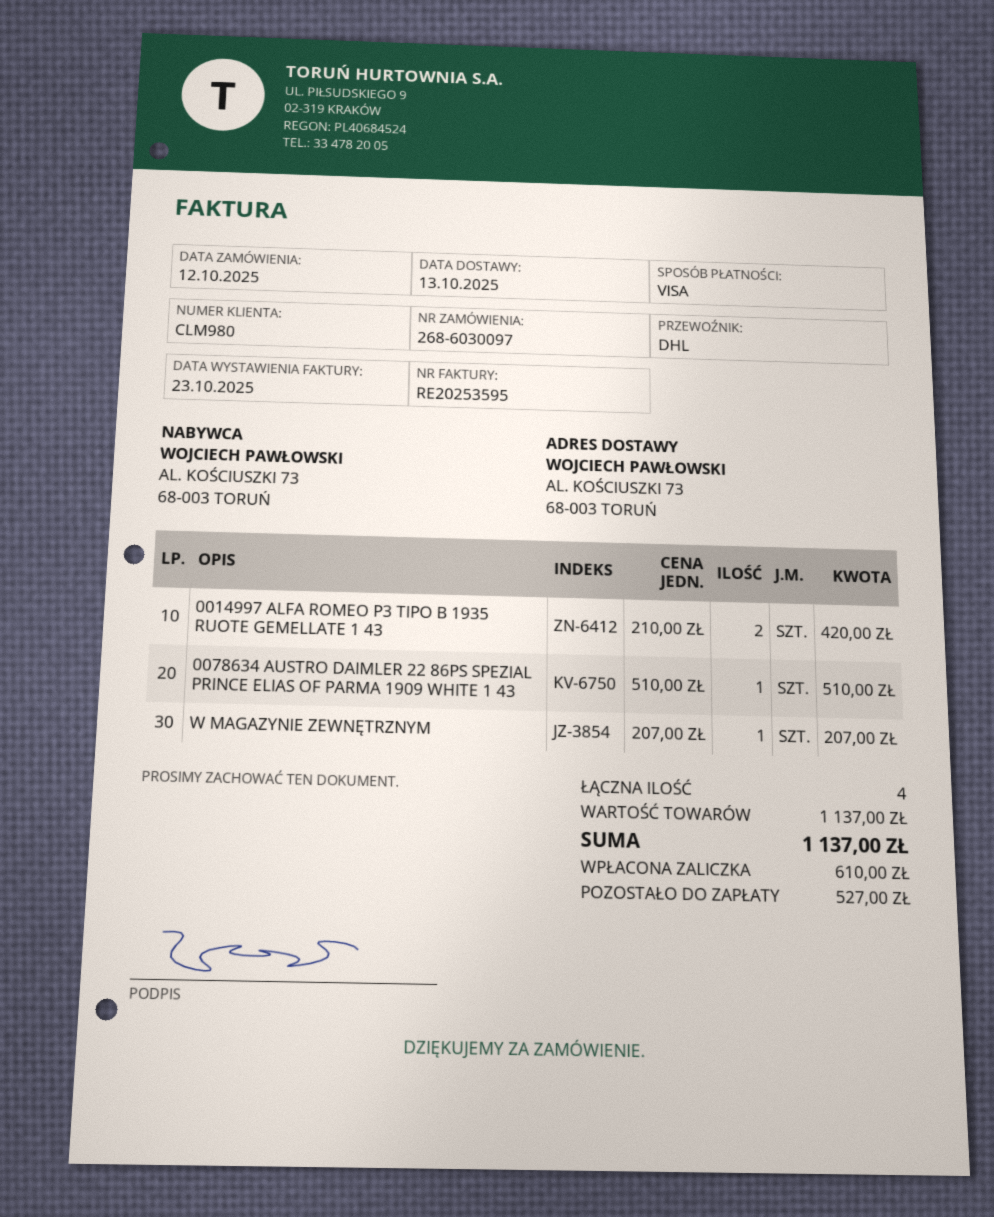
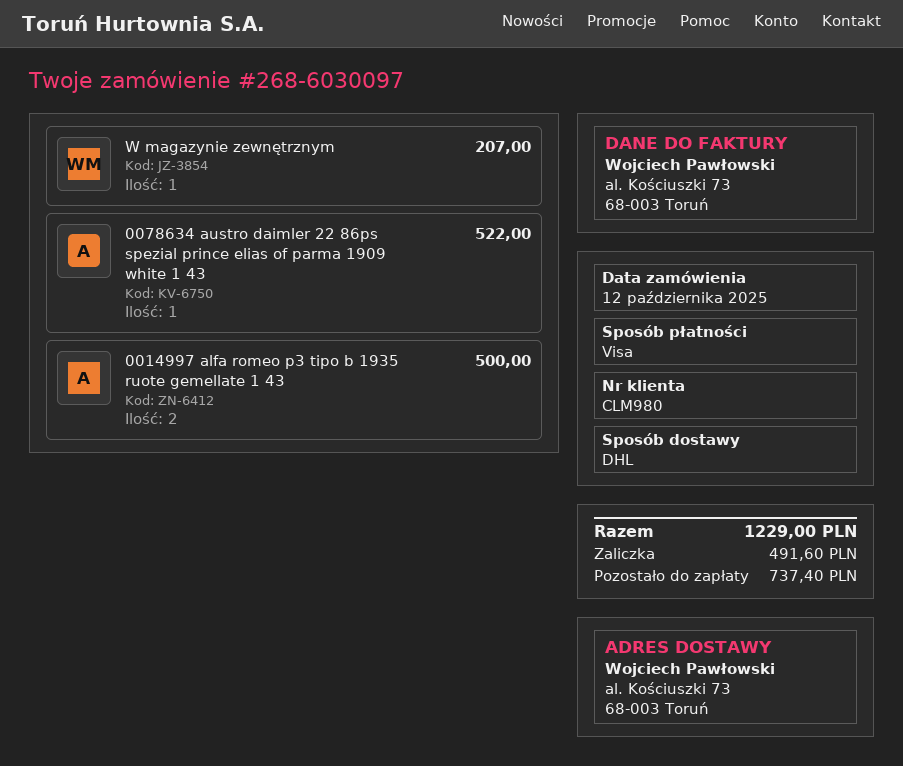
0014997 ALFA ROMEO P3 TIPO B 1935 RUOTE GEMELLATE 1 43: 2 for 420.00 -> 2 for 500.00
0078634 AUSTRO DAIMLER 22 86PS SPEZIAL PRINCE ELIAS OF PARMA 1909 WHITE 1 43: 1 for 510.00 -> 1 for 522.00
total: 1137.00 -> 1229.00
deposit: 610.00 -> 491.60
balance: 527.00 -> 737.40

